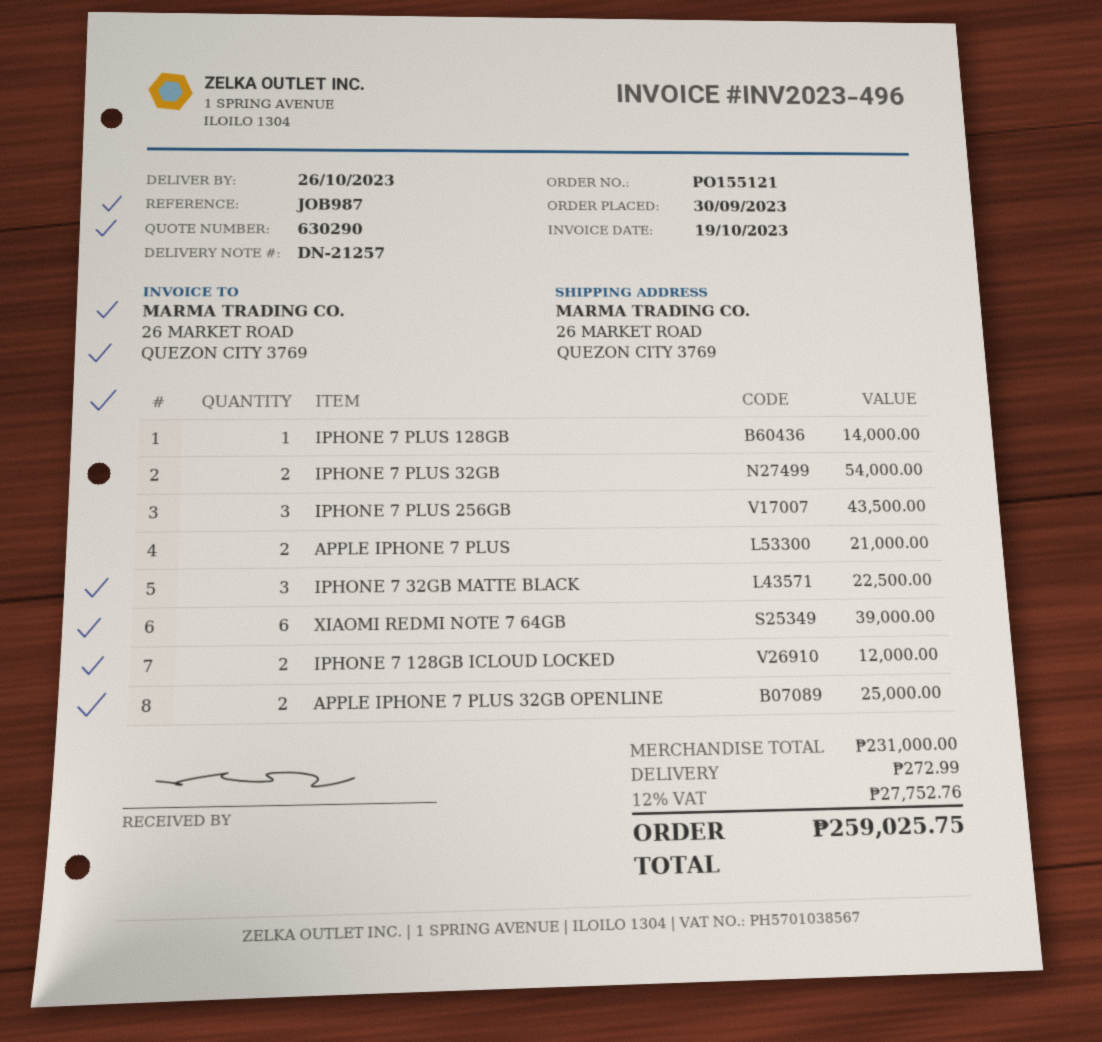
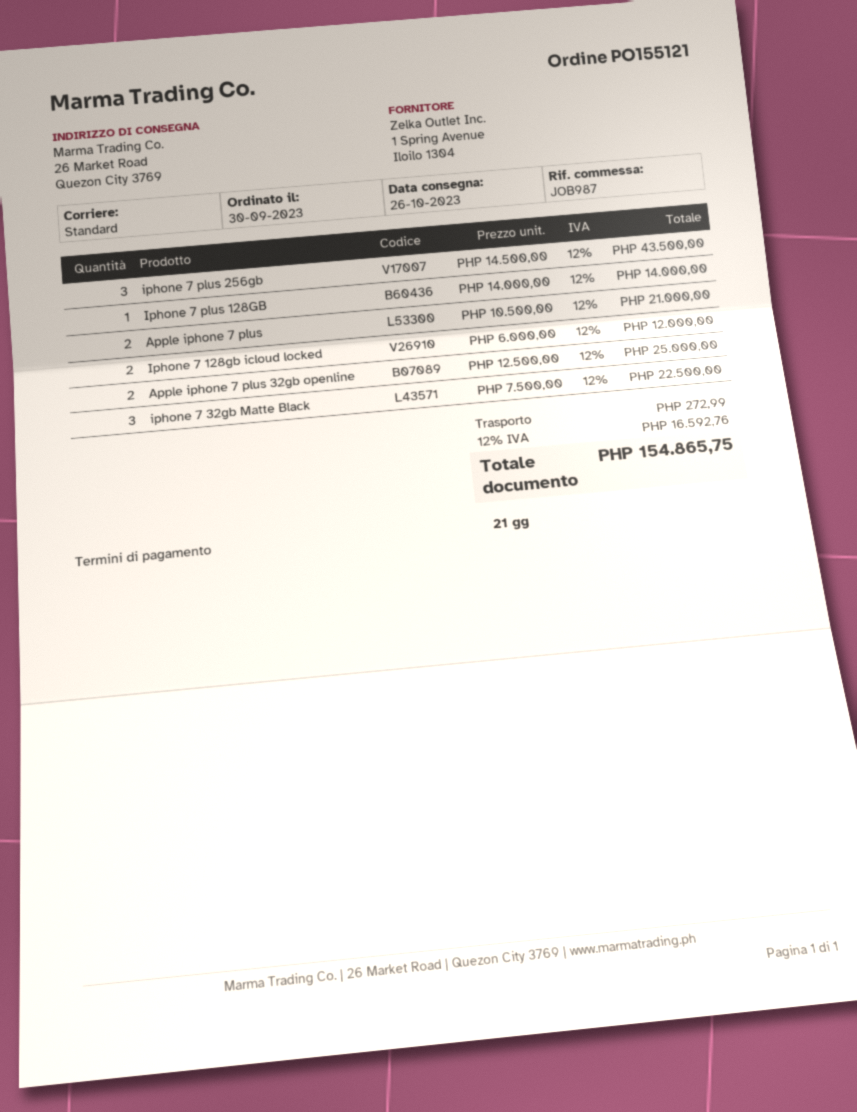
IPHONE 7 PLUS 32GB: 2 for 54000.00 -> none
XIAOMI REDMI NOTE 7 64GB: 6 for 39000.00 -> none
tax: 12% = 27752.76 -> 12% = 16592.76
total: 259025.75 -> 154865.75

